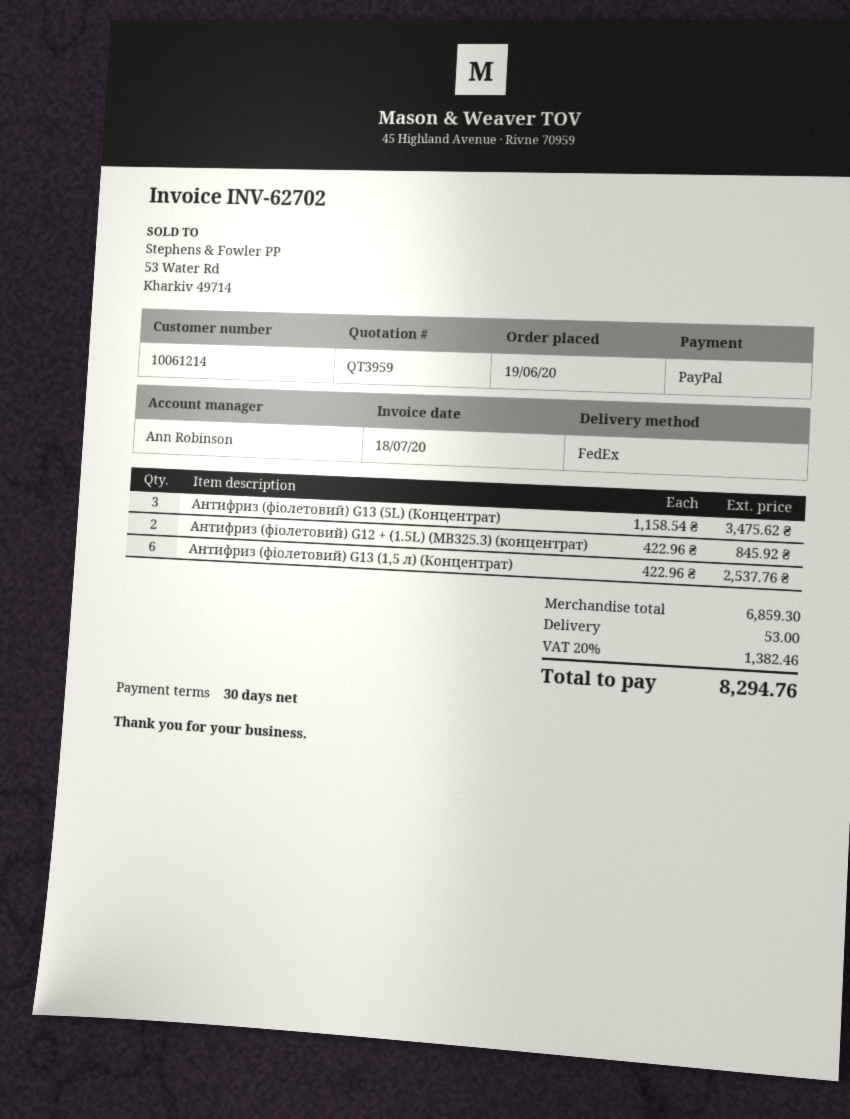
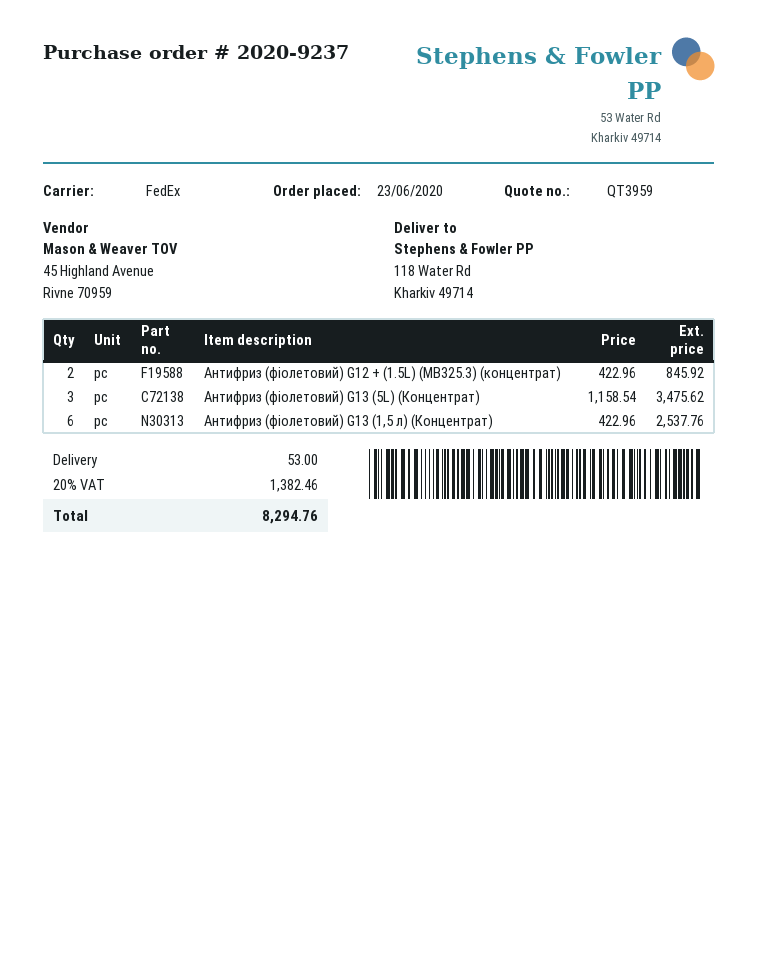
order date: 2020-06-19 -> 2020-06-23

